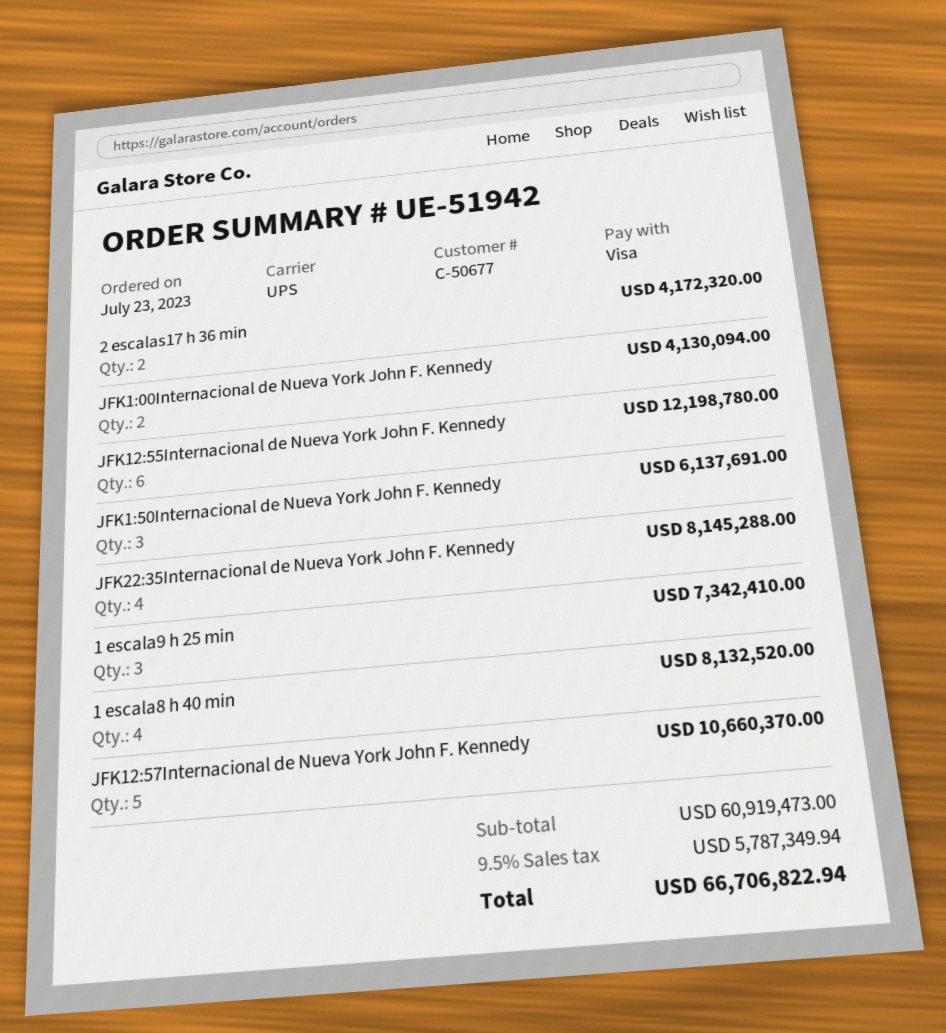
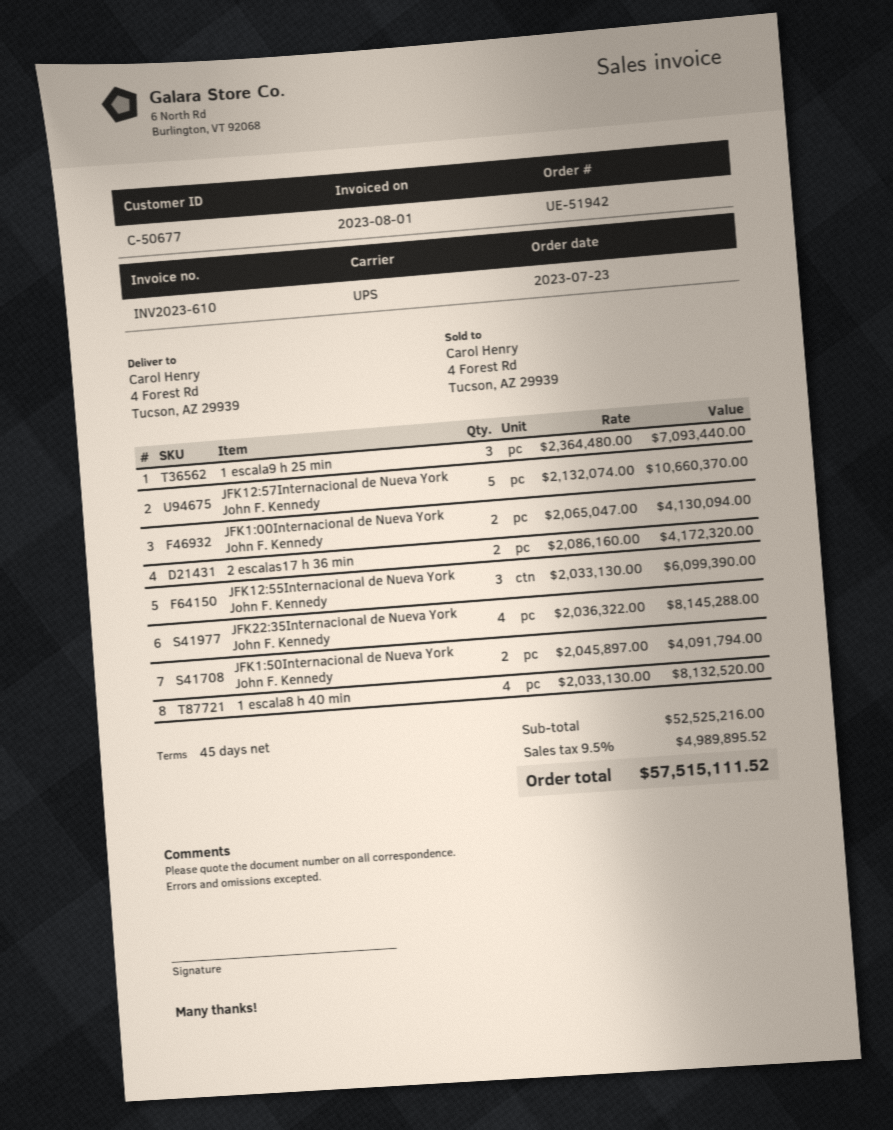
JFK12:55Internacional de Nueva York John F. Kennedy: 6 for 12198780.00 -> 3 for 6099390.00
JFK1:50Internacional de Nueva York John F. Kennedy: 3 for 6137691.00 -> 2 for 4091794.00
1 escala9 h 25 min: 3 for 7342410.00 -> 3 for 7093440.00
subtotal: 60919473.00 -> 52525216.00
tax: 9.5% = 5787349.94 -> 9.5% = 4989895.52
total: 66706822.94 -> 57515111.52

